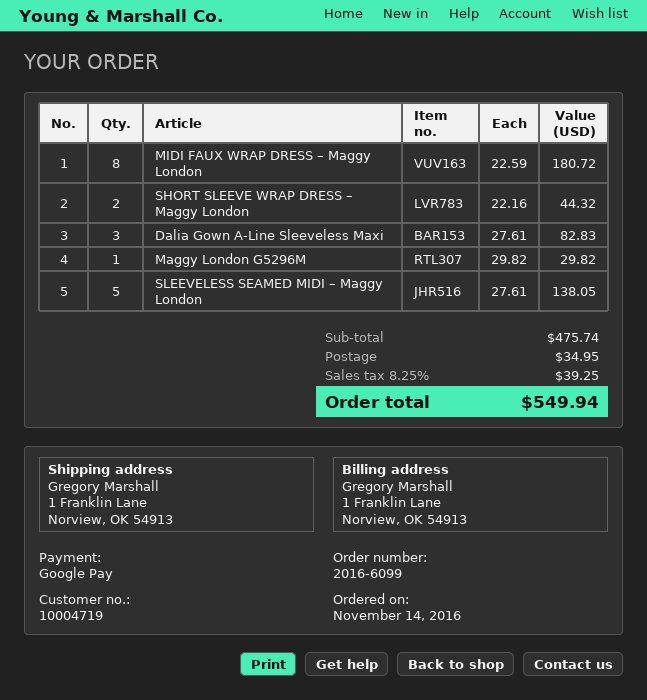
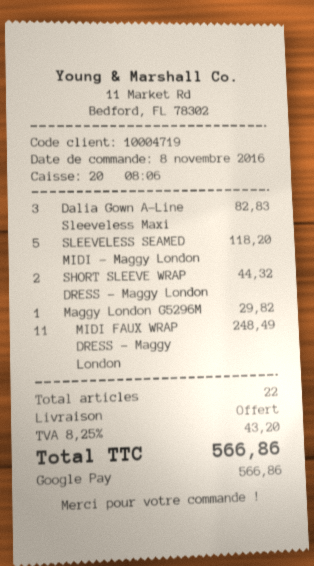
order date: 2016-11-14 -> 2016-11-08
MIDI FAUX WRAP DRESS – Maggy London: 8 for 180.72 -> 11 for 248.49
SLEEVELESS SEAMED MIDI – Maggy London: 5 for 138.05 -> 5 for 118.20
shipping: 34.95 -> 0.00
tax: 8.25% = 39.25 -> 8.25% = 43.20
total: 549.94 -> 566.86

